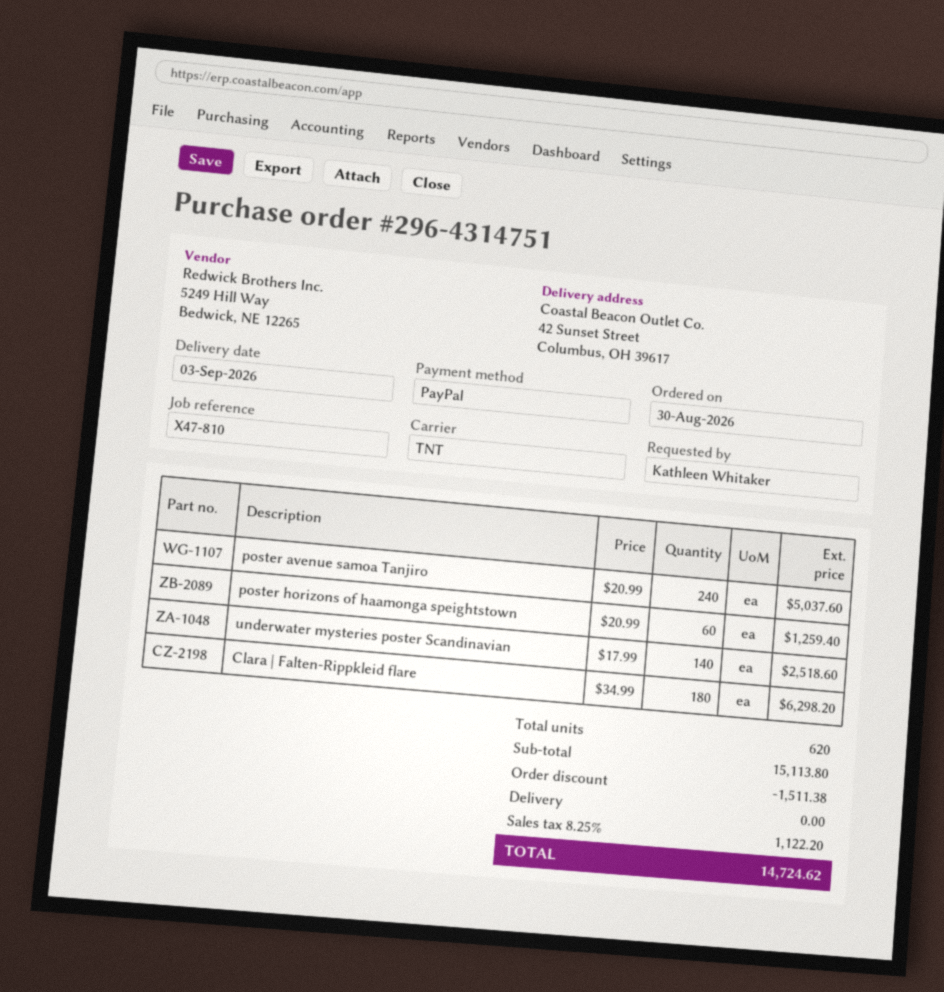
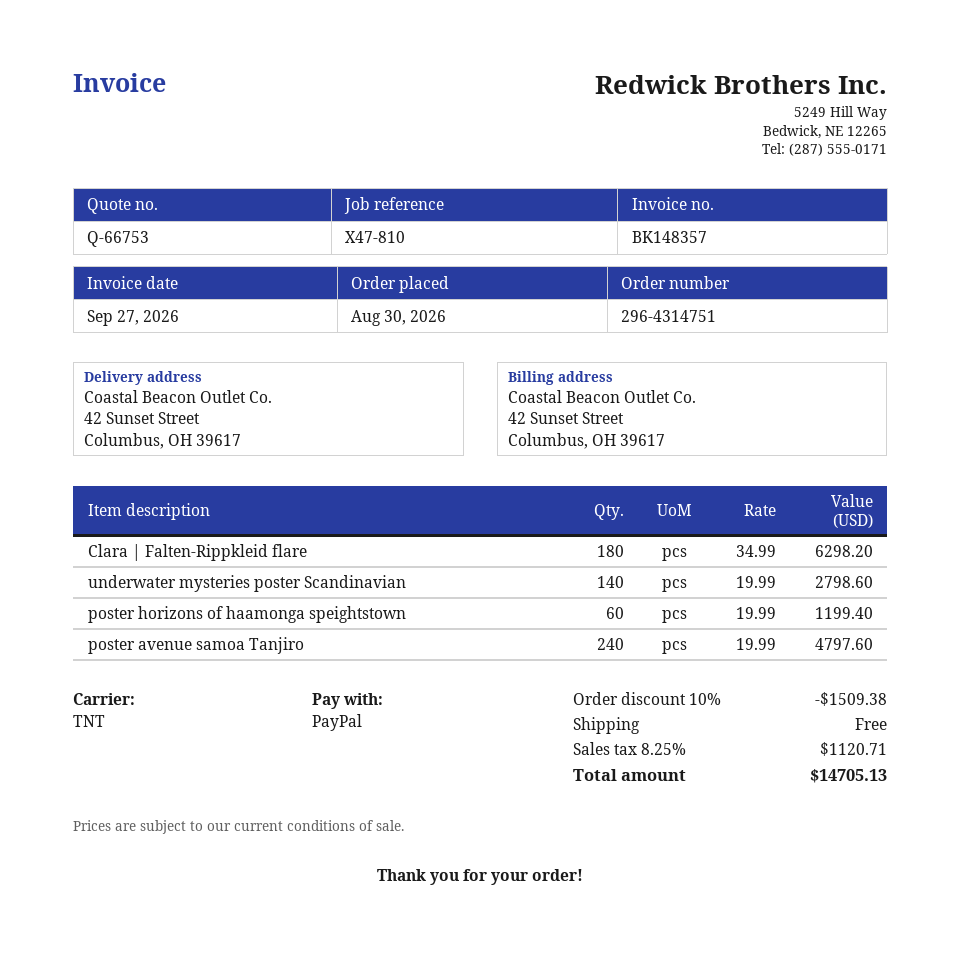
poster avenue samoa Tanjiro: 240 x 20.99 = 5037.60 -> 240 x 19.99 = 4797.60
poster horizons of haamonga speightstown: 60 x 20.99 = 1259.40 -> 60 x 19.99 = 1199.40
underwater mysteries poster Scandinavian: 140 x 17.99 = 2518.60 -> 140 x 19.99 = 2798.60
discount: 1511.38 -> 1509.38
tax: 8.25% = 1122.20 -> 8.25% = 1120.71
total: 14724.62 -> 14705.13

